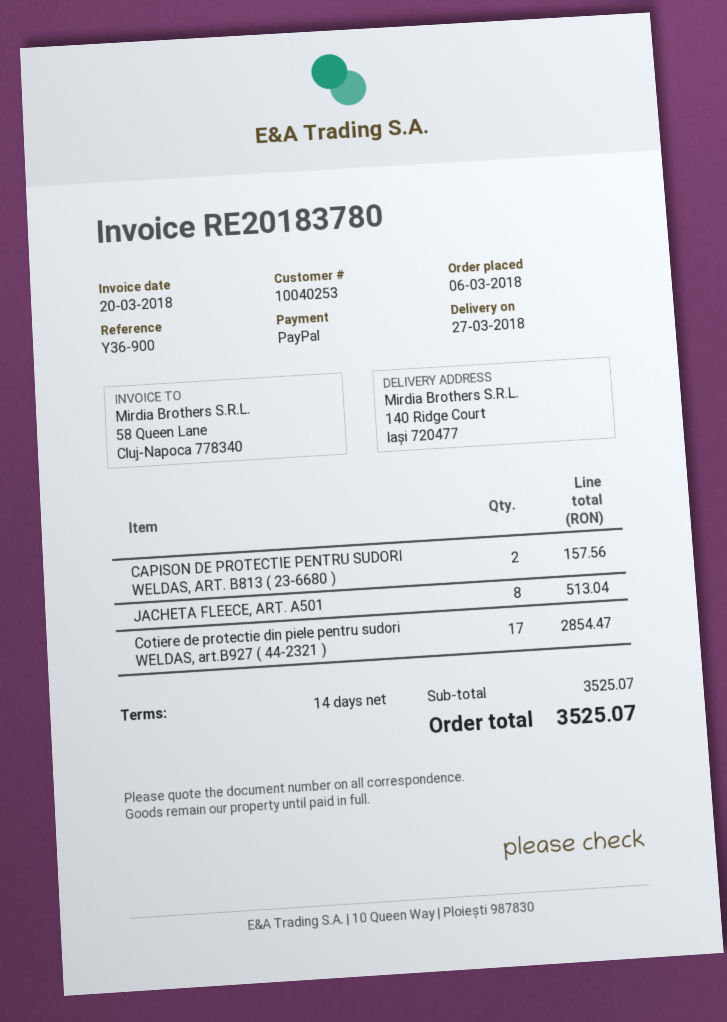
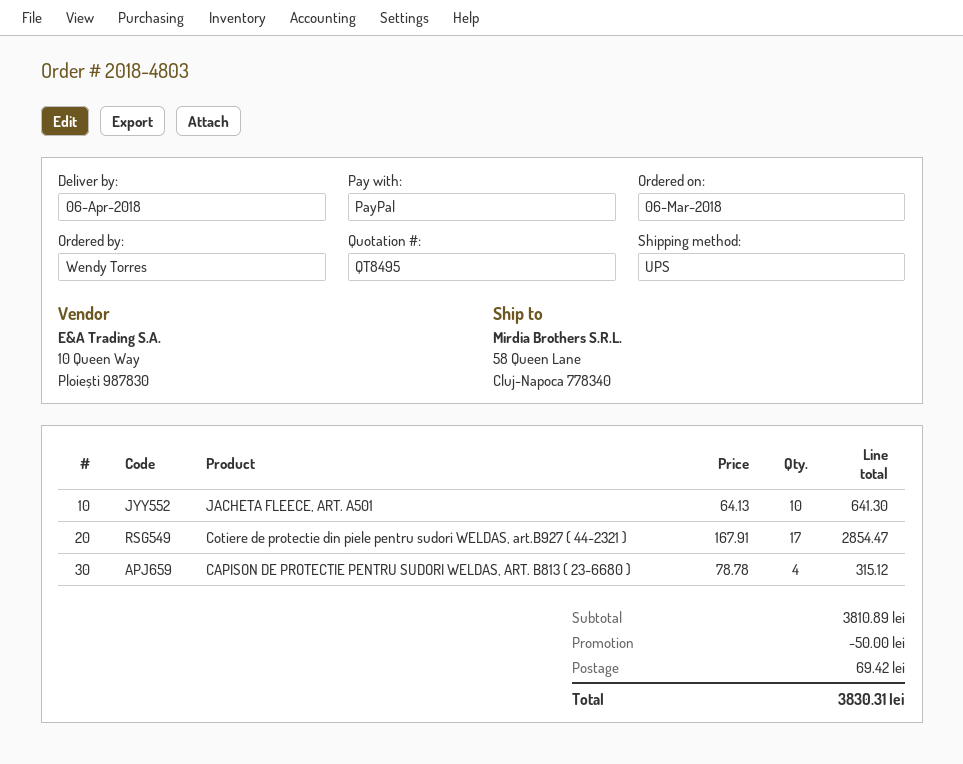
delivery date: 2018-03-27 -> 2018-04-06
ship to: 140 Ridge Court, Iași 720477 -> 58 Queen Lane, Cluj-Napoca 778340
CAPISON DE PROTECTIE PENTRU SUDORI WELDAS, ART. B813 ( 23-6680 ): 2 for 157.56 -> 4 for 315.12
JACHETA FLEECE, ART. A501: 8 for 513.04 -> 10 for 641.30
subtotal: 3525.07 -> 3810.89
discount: none -> 50.00
shipping: none -> 69.42
total: 3525.07 -> 3830.31

